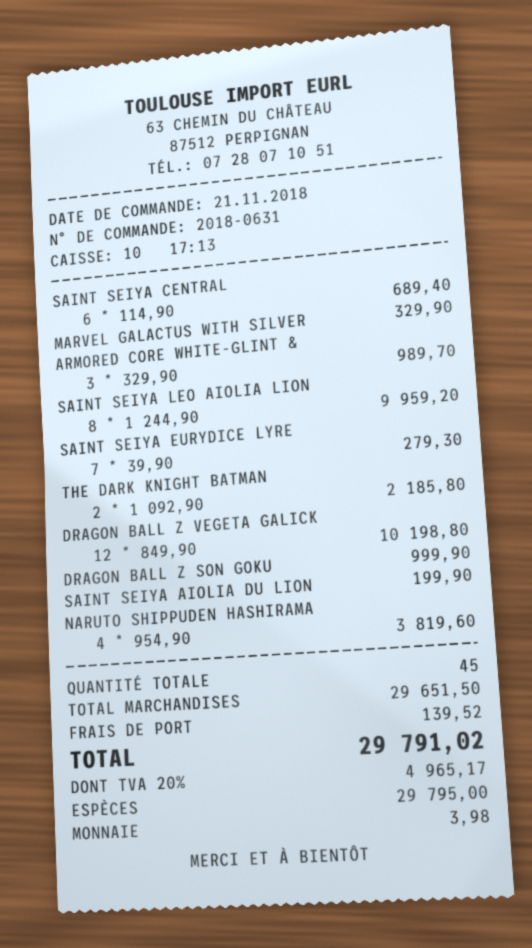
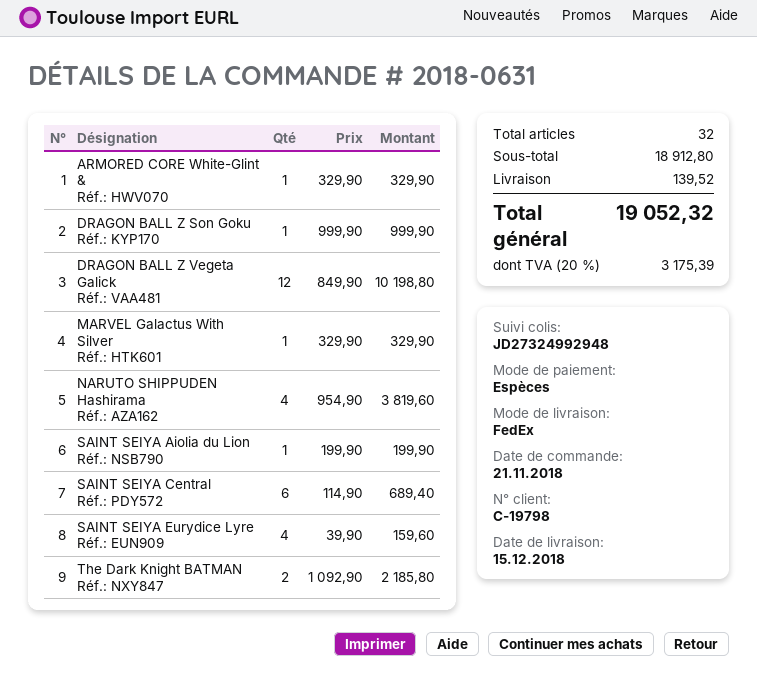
ARMORED CORE WHITE-GLINT &: 3 x 329.90 = 989.70 -> 1 x 329.90 = 329.90
SAINT SEIYA LEO AIOLIA LION: 8 x 1244.90 = 9959.20 -> none
SAINT SEIYA EURYDICE LYRE: 7 x 39.90 = 279.30 -> 4 x 39.90 = 159.60
total quantity: 45 -> 32
subtotal: 29651.50 -> 18912.80
tax: 20% = 4965.17 -> 20% = 3175.39
total: 29791.02 -> 19052.32

